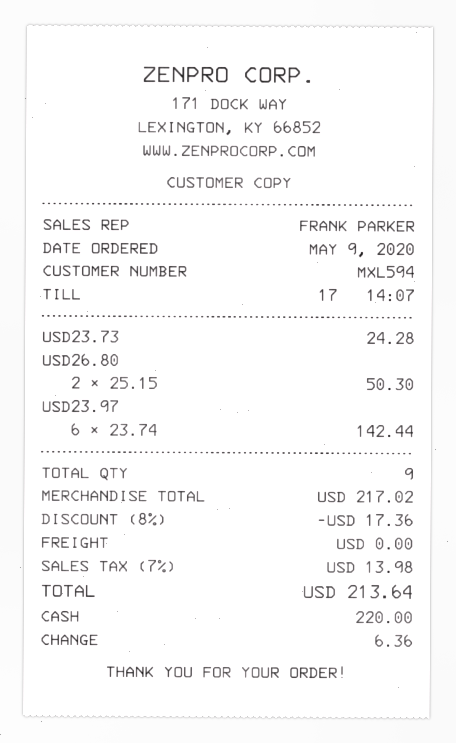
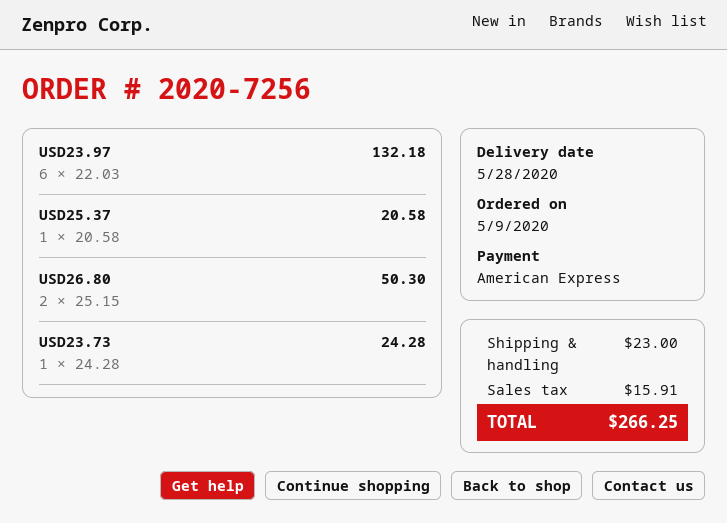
payment method: cash -> American Express
USD23.97: 6 x 23.74 = 142.44 -> 6 x 22.03 = 132.18
USD25.37: none -> 1 x 20.58 = 20.58
discount: 8% = 17.36 -> none
shipping: 0.00 -> 23.00
tax: 13.98 -> 15.91
total: 213.64 -> 266.25

